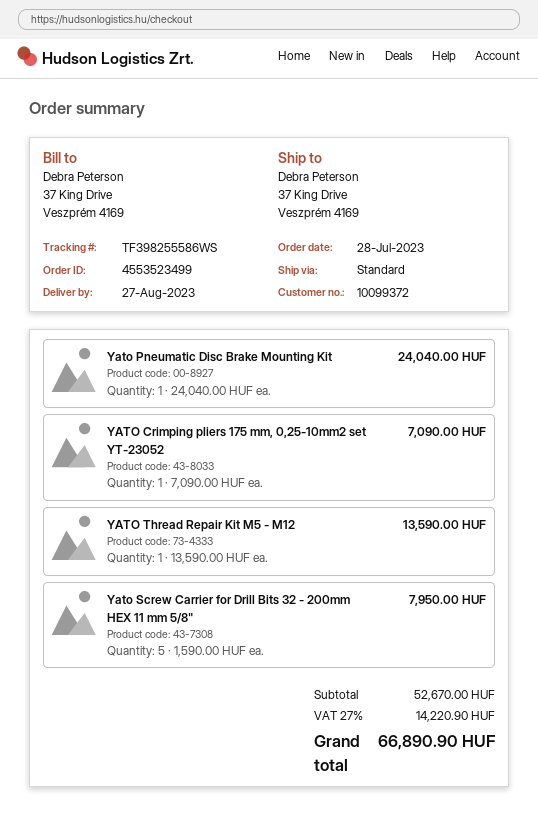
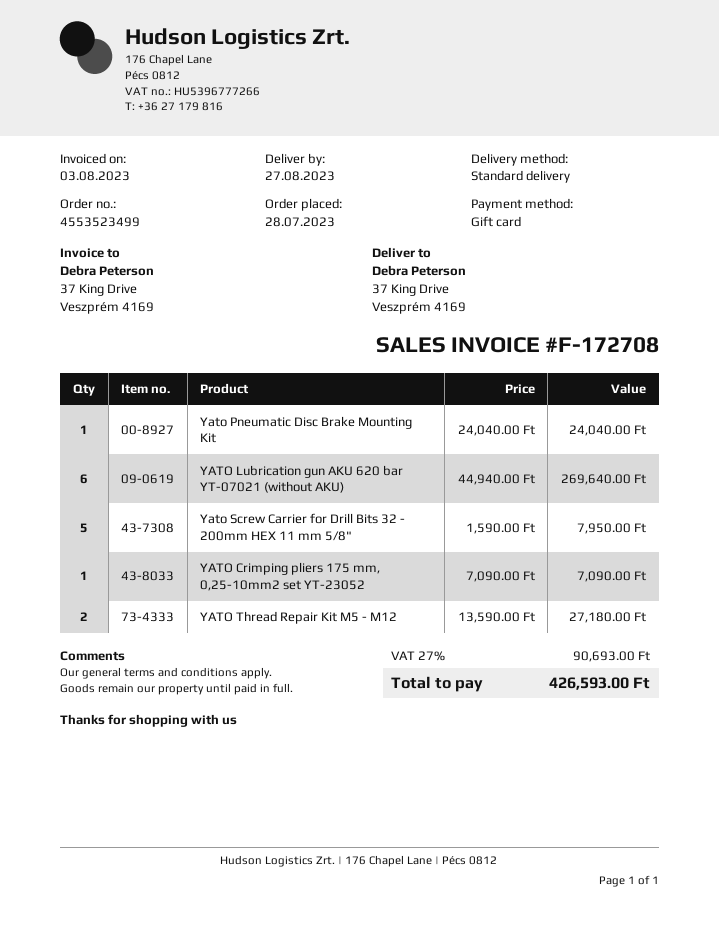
YATO Thread Repair Kit M5 - M12: 1 x 13590.00 = 13590.00 -> 2 x 13590.00 = 27180.00
YATO Lubrication gun AKU 620 bar YT-07021 (without AKU): none -> 6 x 44940.00 = 269640.00
tax: 27% = 14220.90 -> 27% = 90693.00
total: 66890.90 -> 426593.00

